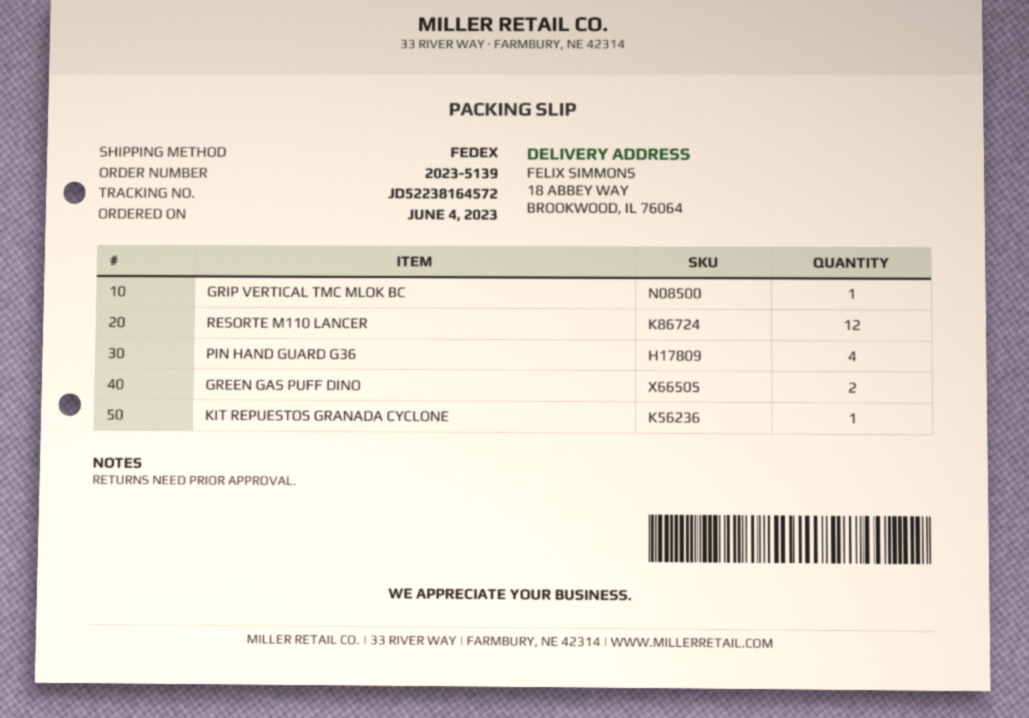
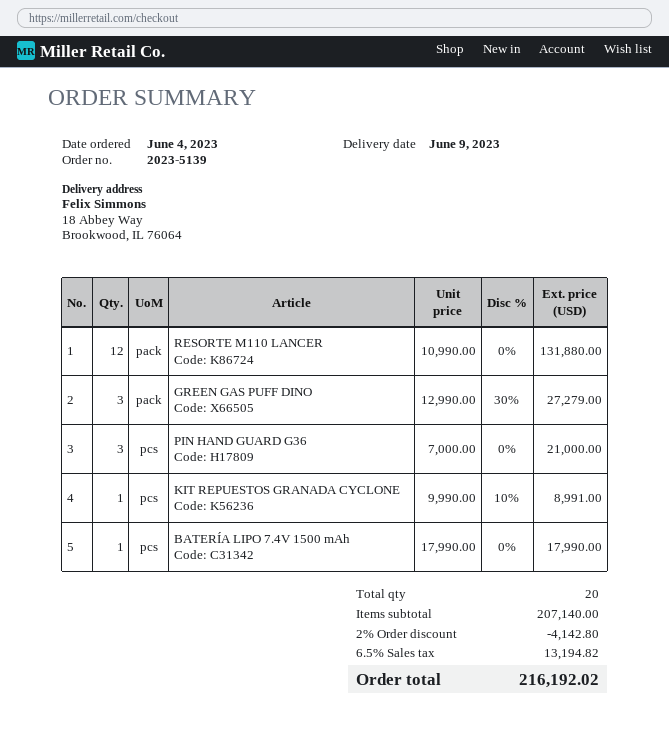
GRIP VERTICAL TMC MLOK BC: 1 -> none
PIN HAND GUARD G36: 4 -> 3
GREEN GAS PUFF DINO: 2 -> 3
BATERÍA LIPO 7.4V 1500 mAh: none -> 1

